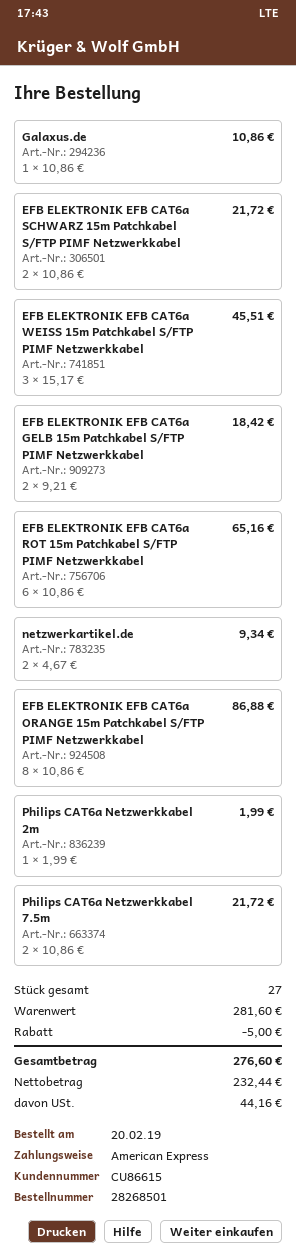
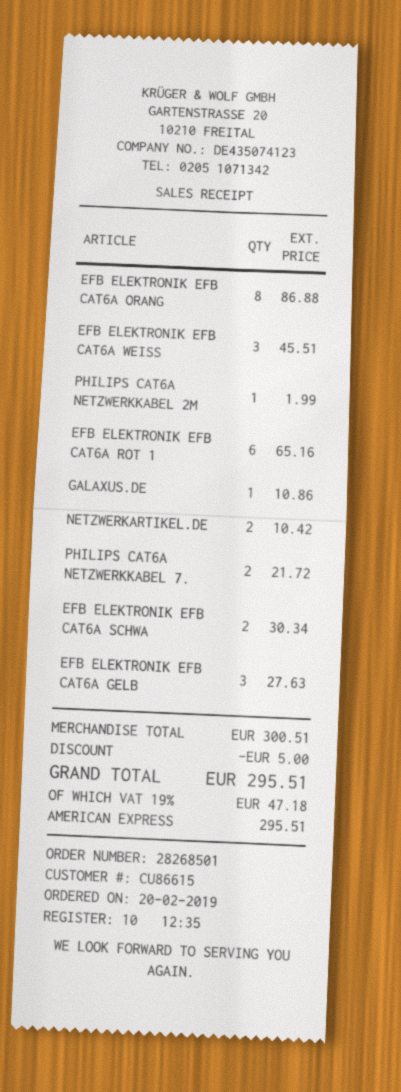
EFB ELEKTRONIK EFB CAT6a SCHWARZ 15m Patchkabel S/FTP PIMF Netzwerkkabel: 2 for 21.72 -> 2 for 30.34
EFB ELEKTRONIK EFB CAT6a GELB 15m Patchkabel S/FTP PIMF Netzwerkkabel: 2 for 18.42 -> 3 for 27.63
netzwerkartikel.de: 2 for 9.34 -> 2 for 10.42
subtotal: 281.60 -> 300.51
tax: 44.16 -> 47.18
total: 276.60 -> 295.51

